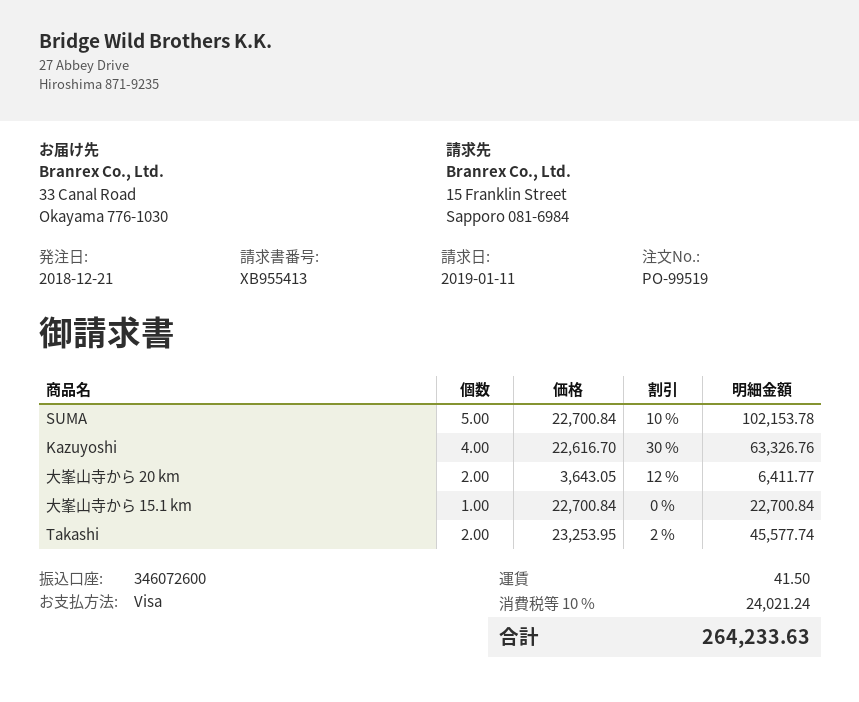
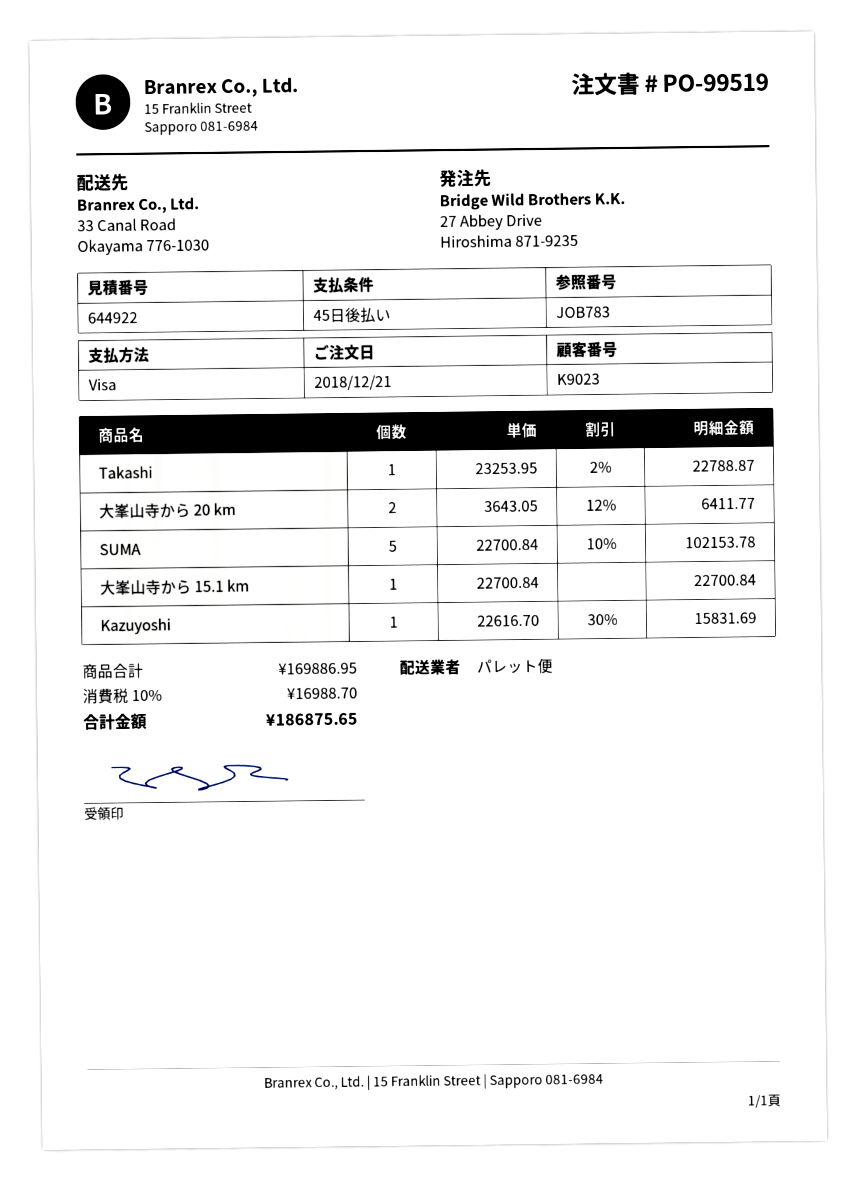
Kazuyoshi: 4 x 22616.70 - 30% = 63326.76 -> 1 x 22616.70 - 30% = 15831.69
Takashi: 2 x 23253.95 - 2% = 45577.74 -> 1 x 23253.95 - 2% = 22788.87
shipping: 41.50 -> none
tax: 10% = 24021.24 -> 10% = 16988.70
total: 264233.63 -> 186875.65

